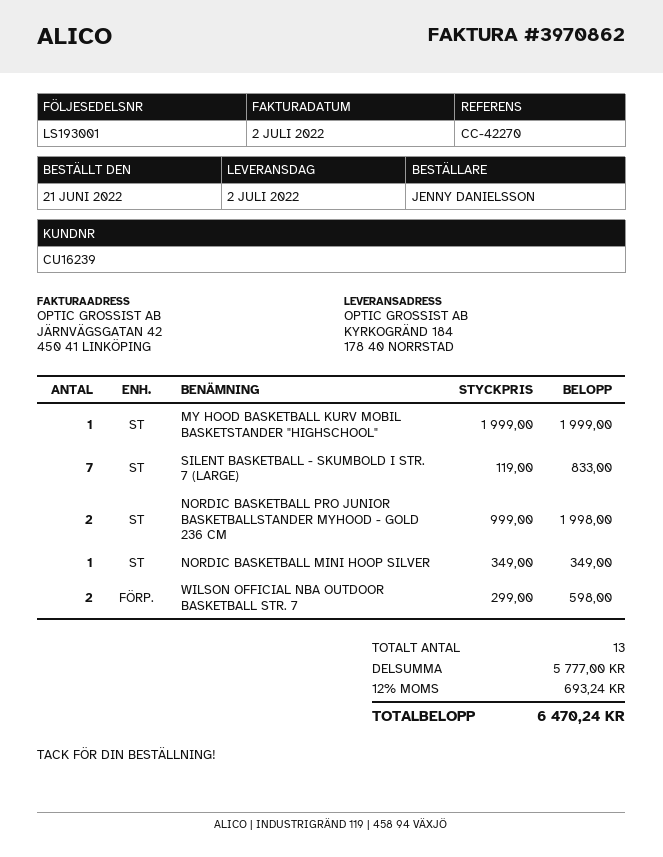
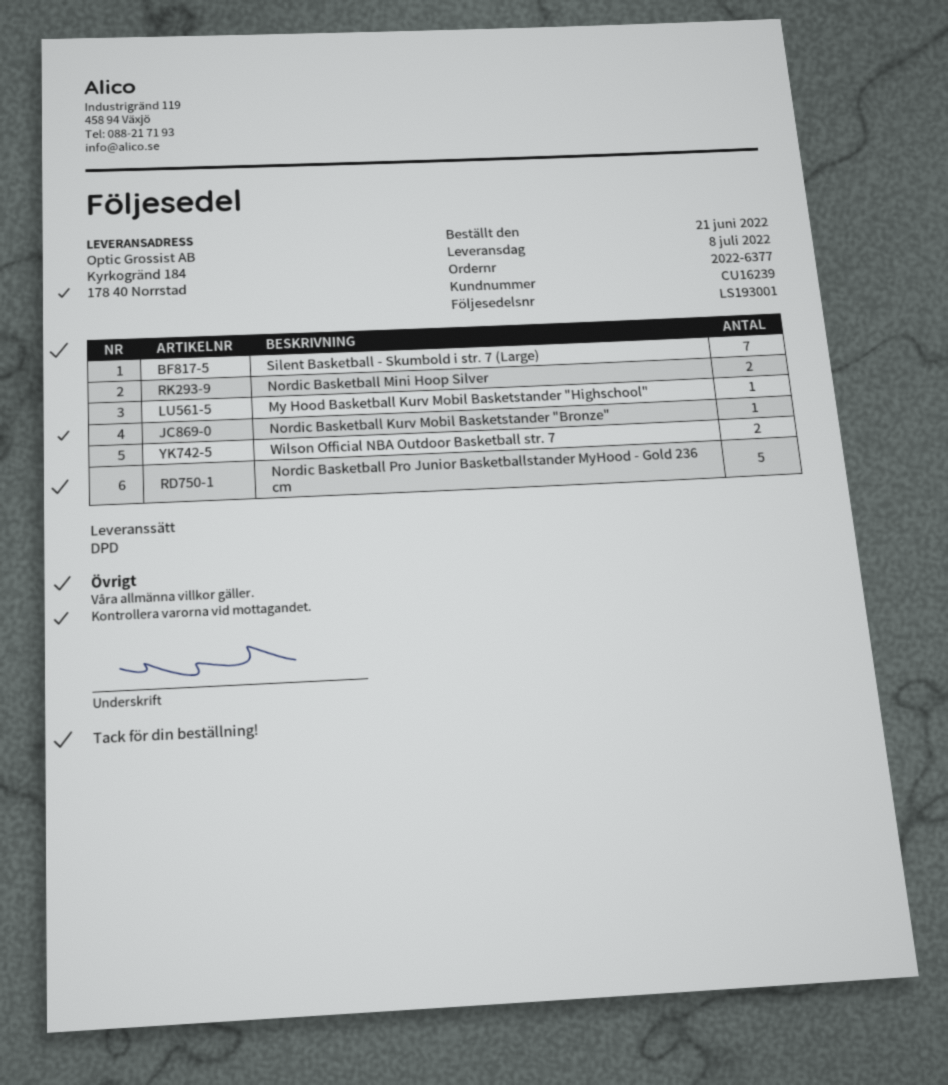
delivery date: 2022-07-02 -> 2022-07-08
NORDIC BASKETBALL PRO JUNIOR BASKETBALLSTANDER MYHOOD - GOLD 236 CM: 2 -> 5
NORDIC BASKETBALL MINI HOOP SILVER: 1 -> 2
Nordic Basketball Kurv Mobil Basketstander "Bronze": none -> 1

